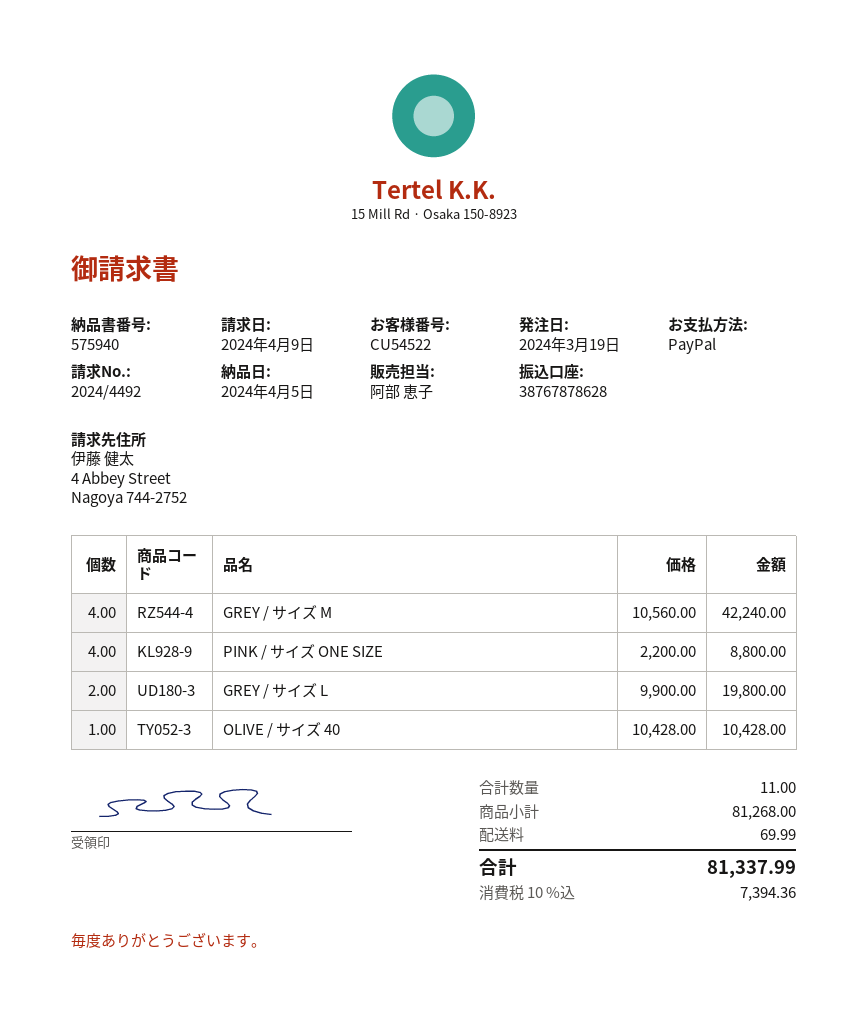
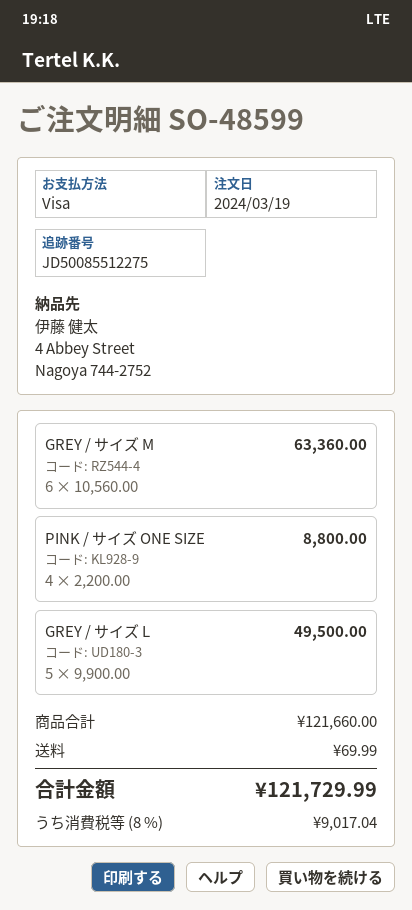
payment method: PayPal -> Visa
GREY / サイズ M: 4 x 10560.00 = 42240.00 -> 6 x 10560.00 = 63360.00
GREY / サイズ L: 2 x 9900.00 = 19800.00 -> 5 x 9900.00 = 49500.00
OLIVE / サイズ 40: 1 x 10428.00 = 10428.00 -> none
subtotal: 81268.00 -> 121660.00
tax: 10% = 7394.36 -> 8% = 9017.04
total: 81337.99 -> 121729.99

